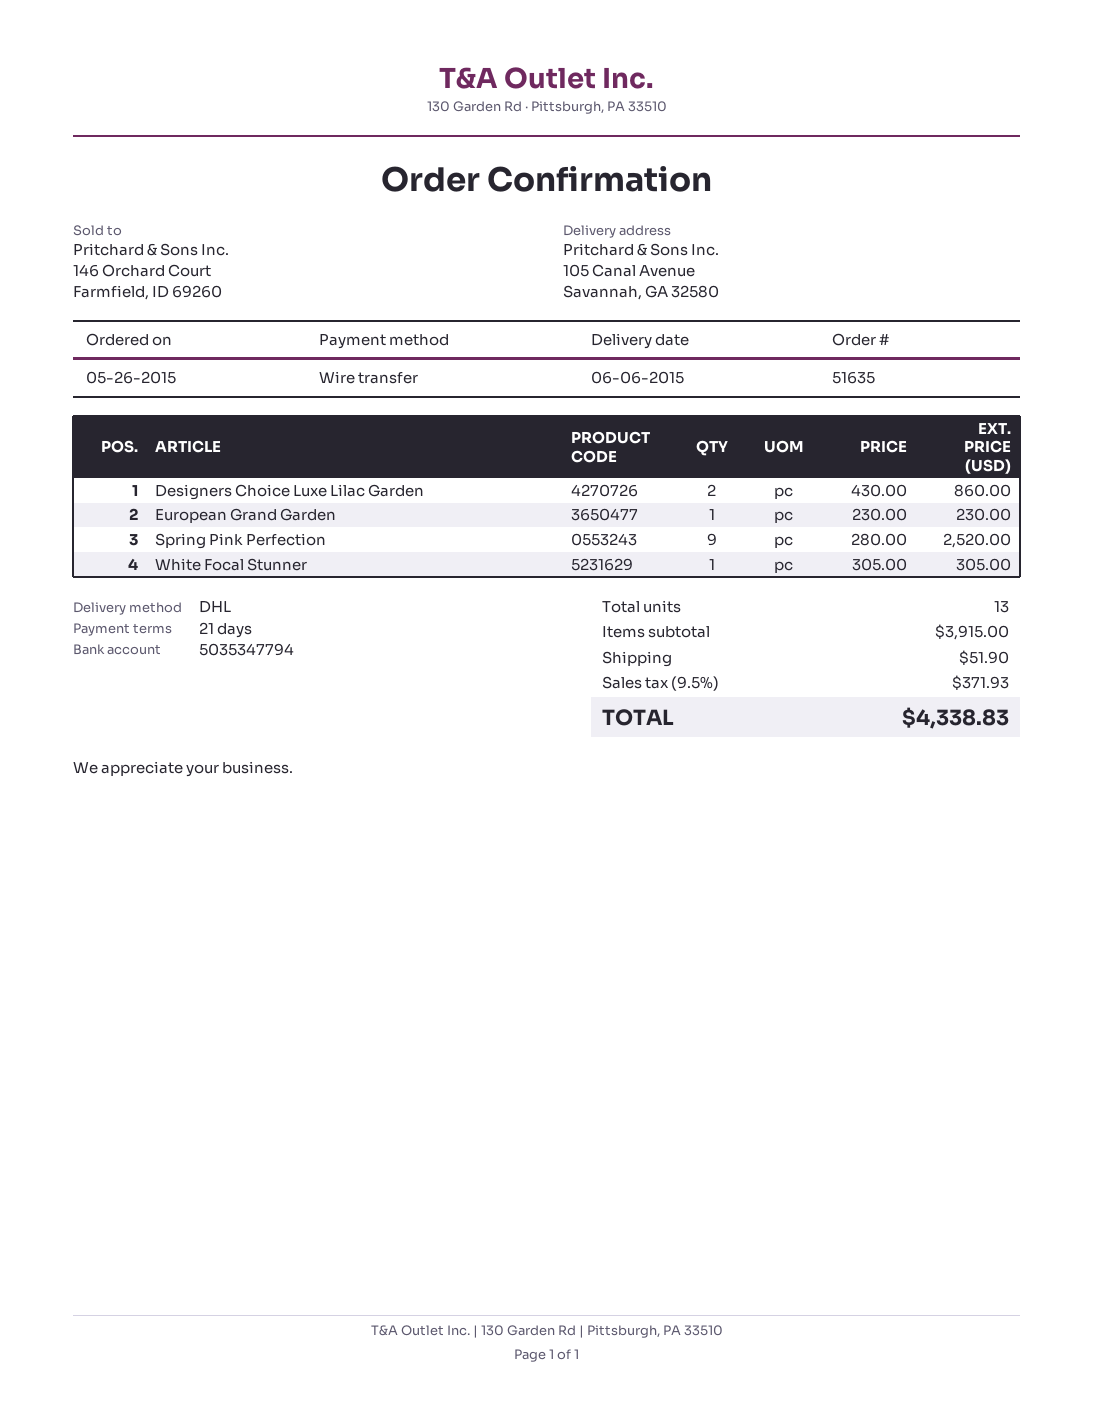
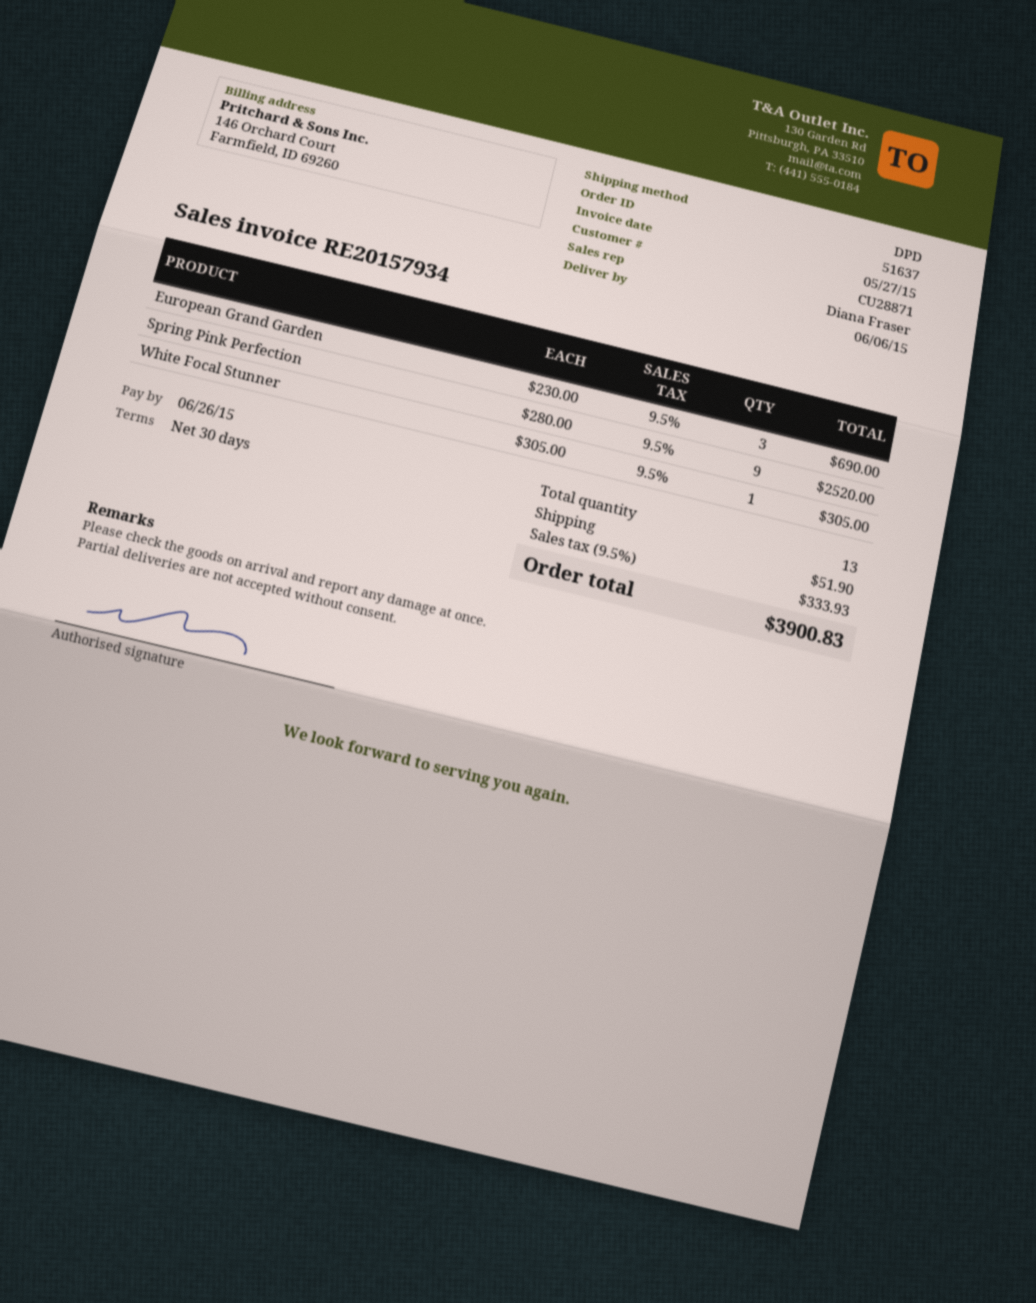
order number: 51635 -> 51637
payment terms: 21 days -> 30 days
shipping method: DHL -> DPD
Designers Choice Luxe Lilac Garden: 2 x 430.00 = 860.00 -> none
European Grand Garden: 1 x 230.00 = 230.00 -> 3 x 230.00 = 690.00
tax: 9.5% = 371.93 -> 9.5% = 333.93
total: 4338.83 -> 3900.83

